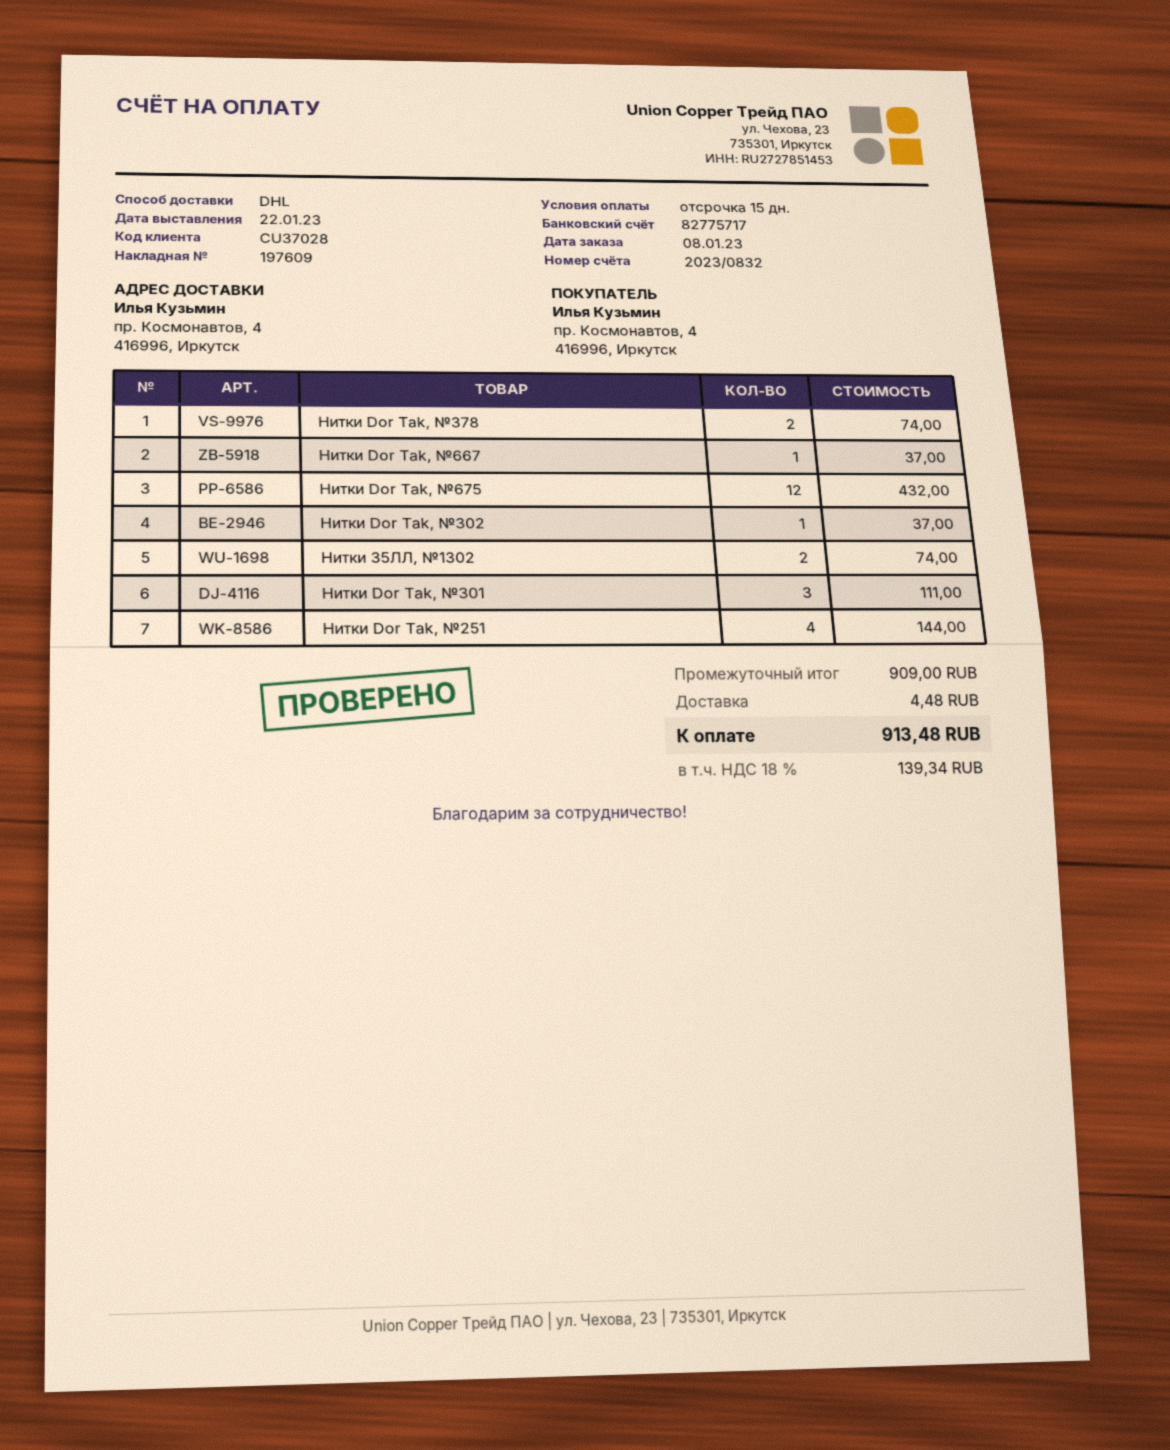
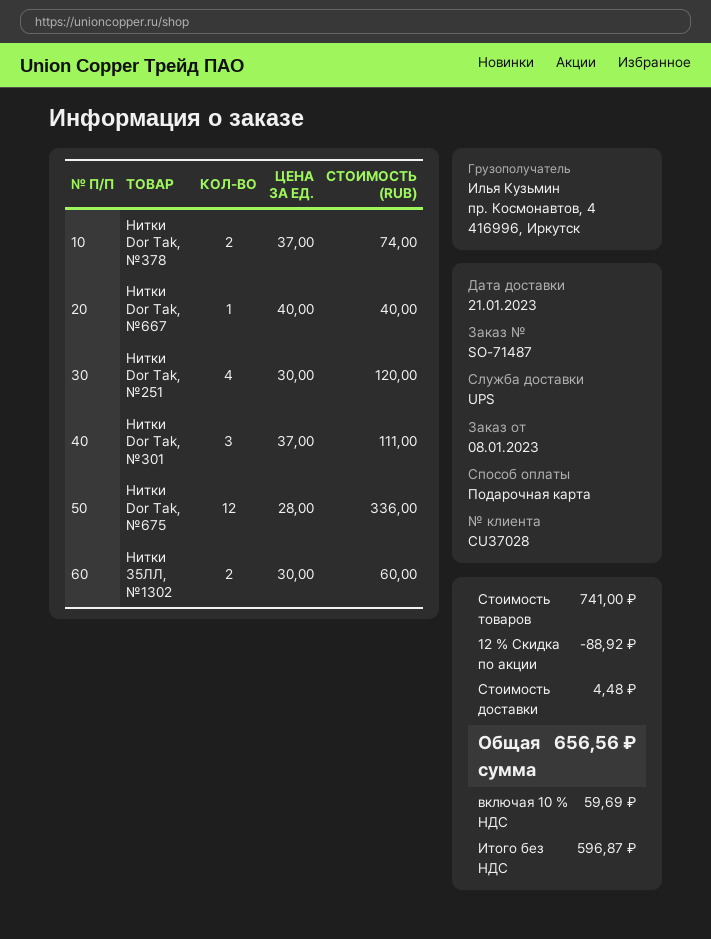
shipping method: DHL -> UPS
Нитки Dor Tak, №667: 1 for 37.00 -> 1 for 40.00
Нитки Dor Tak, №675: 12 for 432.00 -> 12 for 336.00
Нитки Dor Tak, №302: 1 for 37.00 -> none
Нитки 35ЛЛ, №1302: 2 for 74.00 -> 2 for 60.00
Нитки Dor Tak, №251: 4 for 144.00 -> 4 for 120.00
subtotal: 909.00 -> 741.00
discount: none -> 12% = 88.92
tax: 18% = 139.34 -> 10% = 59.69
total: 913.48 -> 656.56

